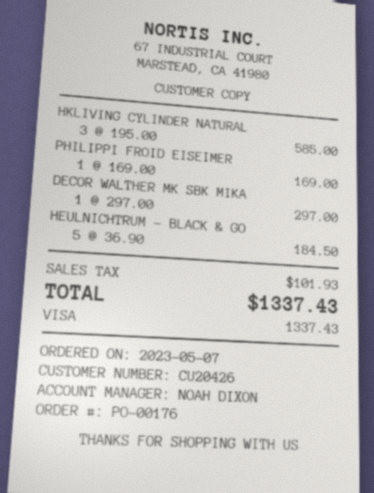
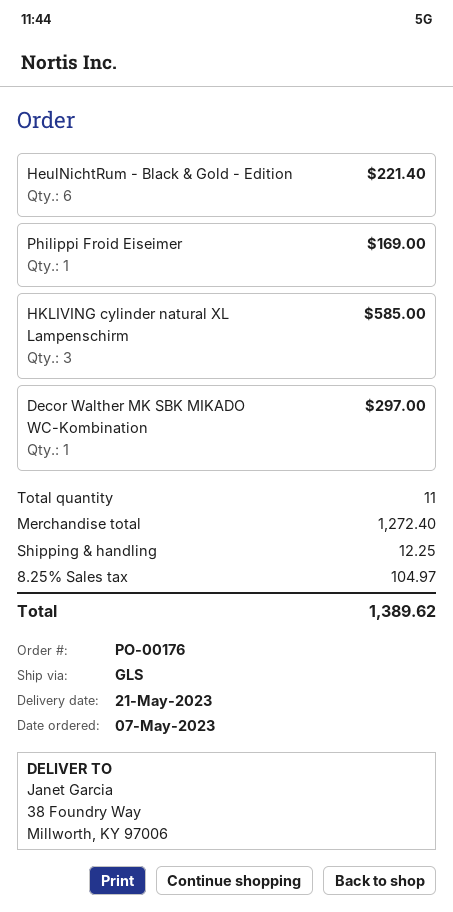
HEULNICHTRUM - BLACK & GO: 5 for 184.50 -> 6 for 221.40
shipping: none -> 12.25
tax: 101.93 -> 104.97
total: 1337.43 -> 1389.62

